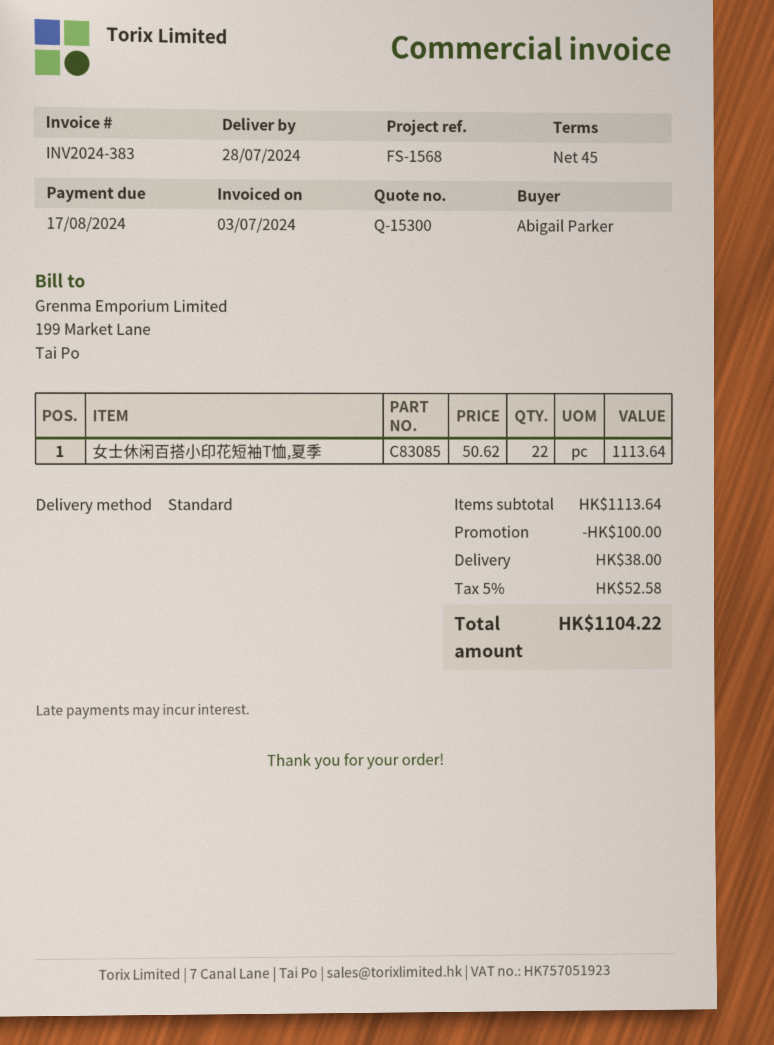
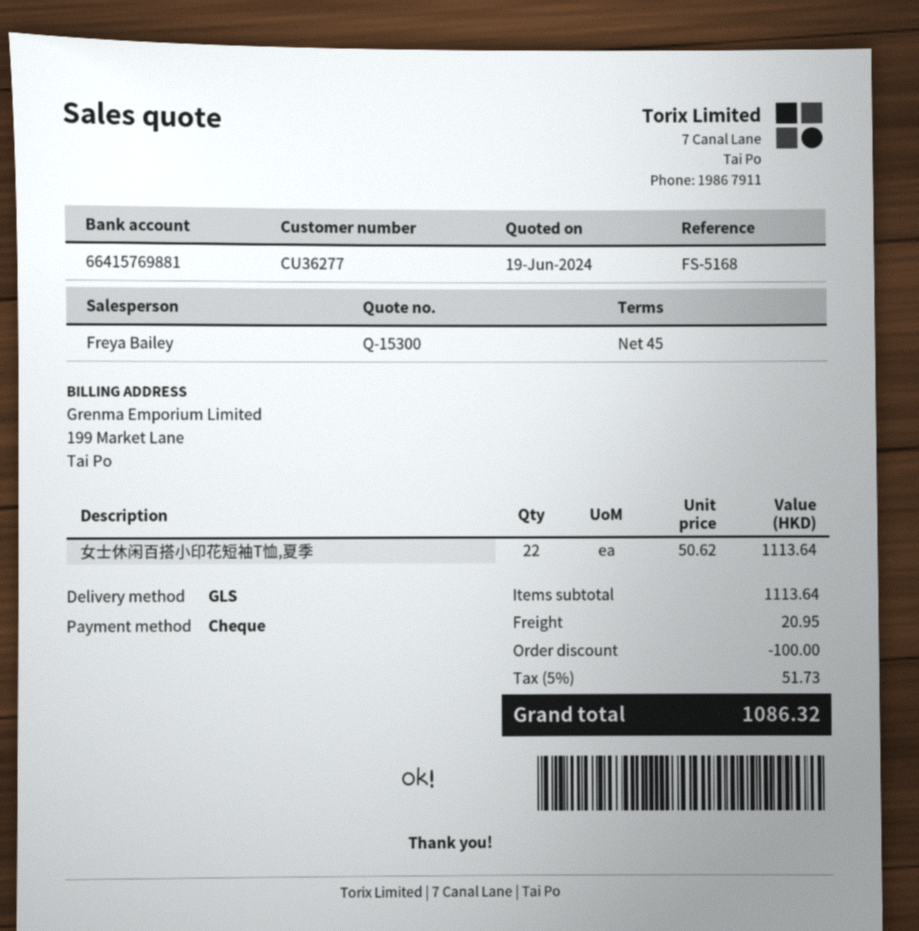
reference: FS-1568 -> FS-5168
shipping method: standard -> GLS
shipping: 38.00 -> 20.95
tax: 5% = 52.58 -> 5% = 51.73
total: 1104.22 -> 1086.32

